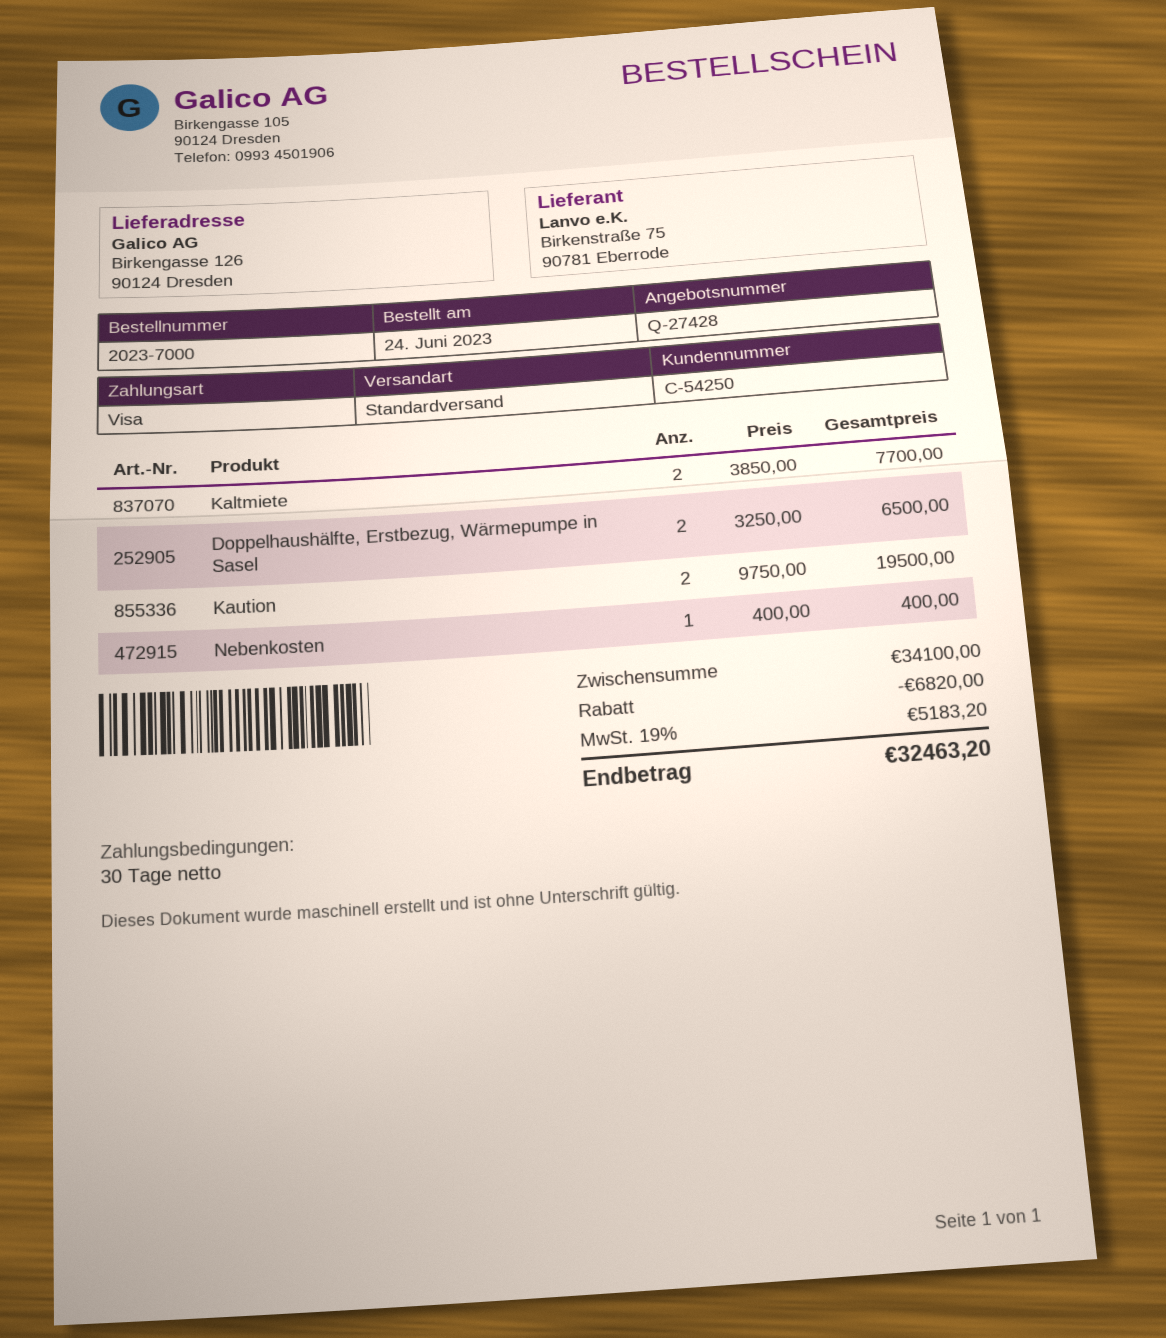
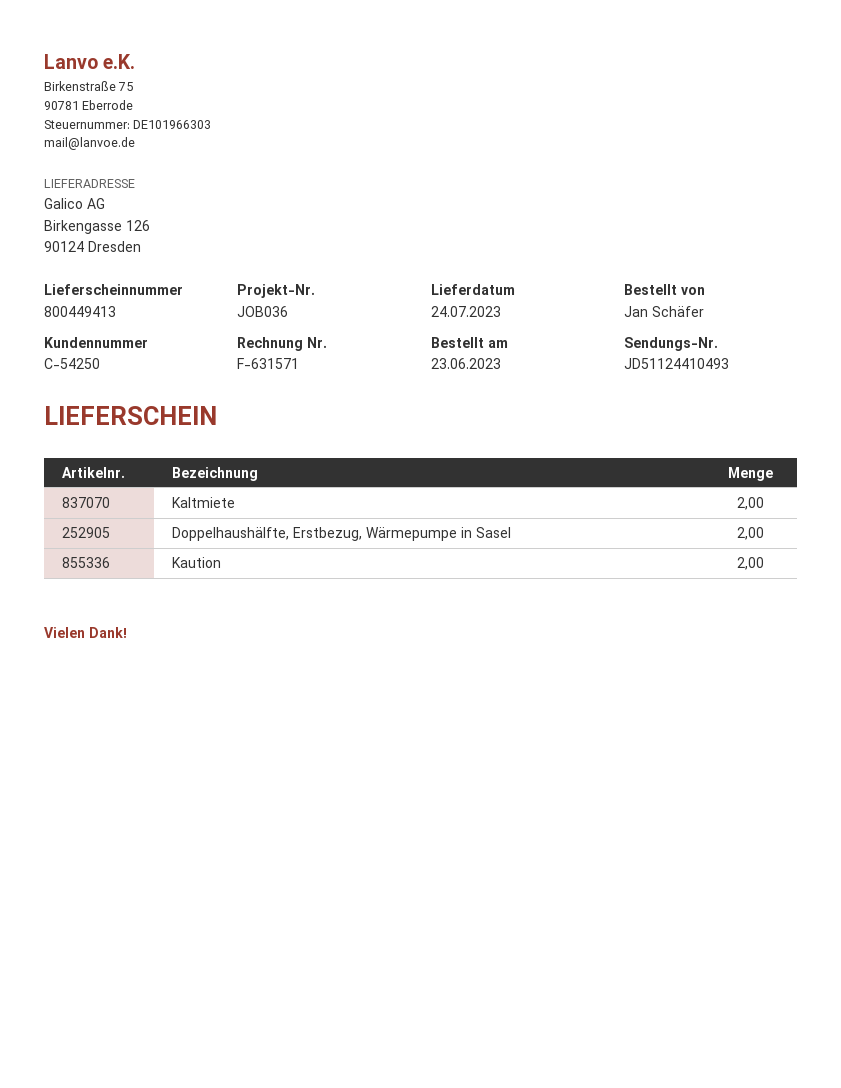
order date: 2023-06-24 -> 2023-06-23
Nebenkosten: 1 -> none

